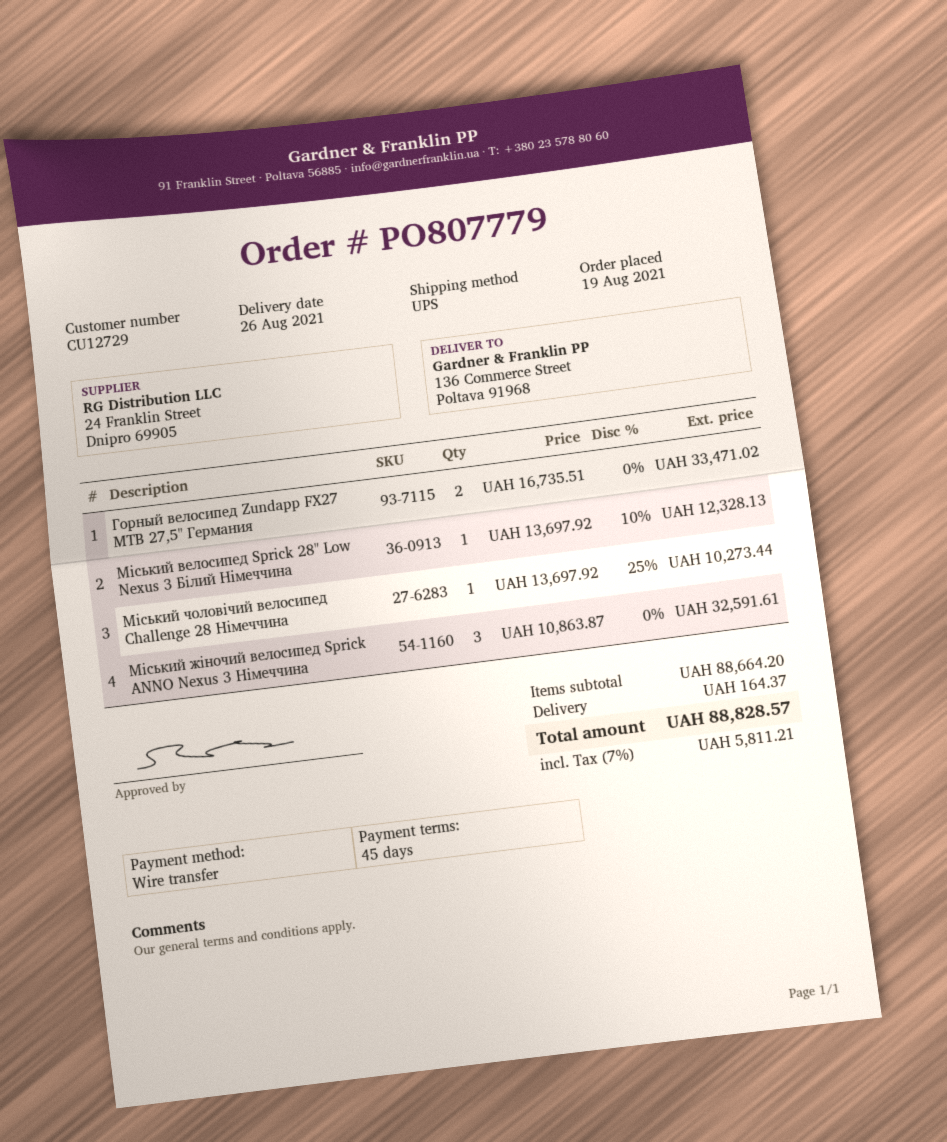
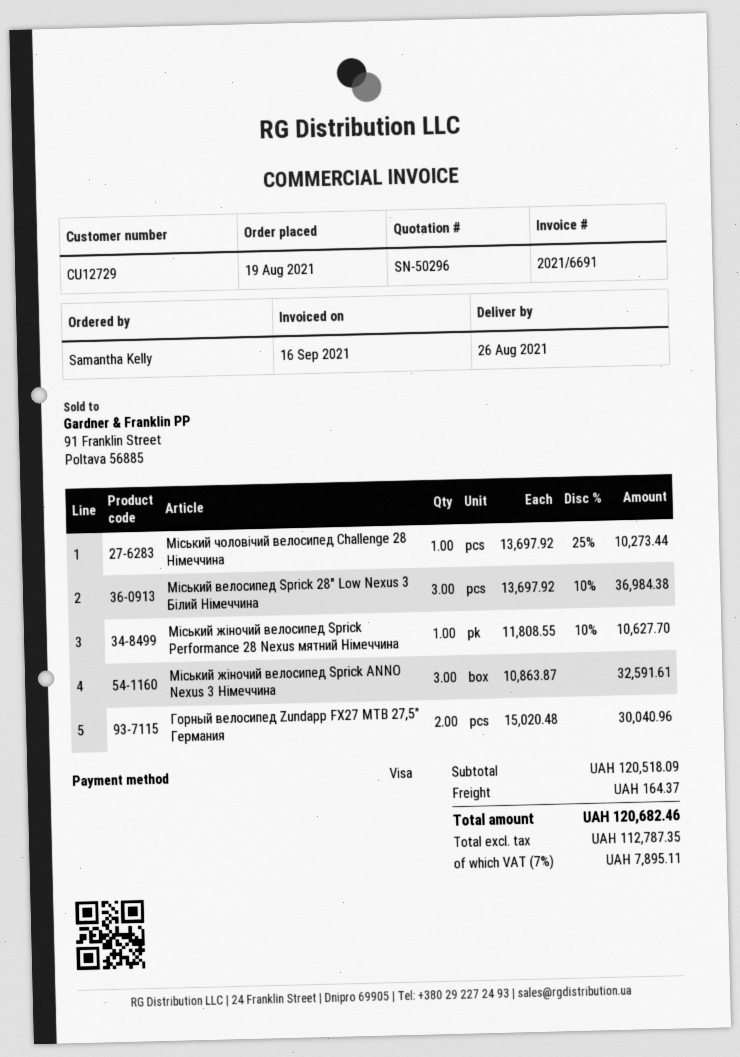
payment method: bank transfer -> Visa
Горный велосипед Zundapp FX27 MTB 27,5" Германия: 2 x 16735.51 = 33471.02 -> 2 x 15020.48 = 30040.96
Міський велосипед Sprick 28" Low Nexus 3 Білий Німеччина: 1 x 13697.92 - 10% = 12328.13 -> 3 x 13697.92 - 10% = 36984.38
Міський жіночий велосипед Sprick Performance 28 Nexus мятний Німеччина: none -> 1 x 11808.55 - 10% = 10627.70
subtotal: 88664.20 -> 120518.09
tax: 7% = 5811.21 -> 7% = 7895.11
total: 88828.57 -> 120682.46

